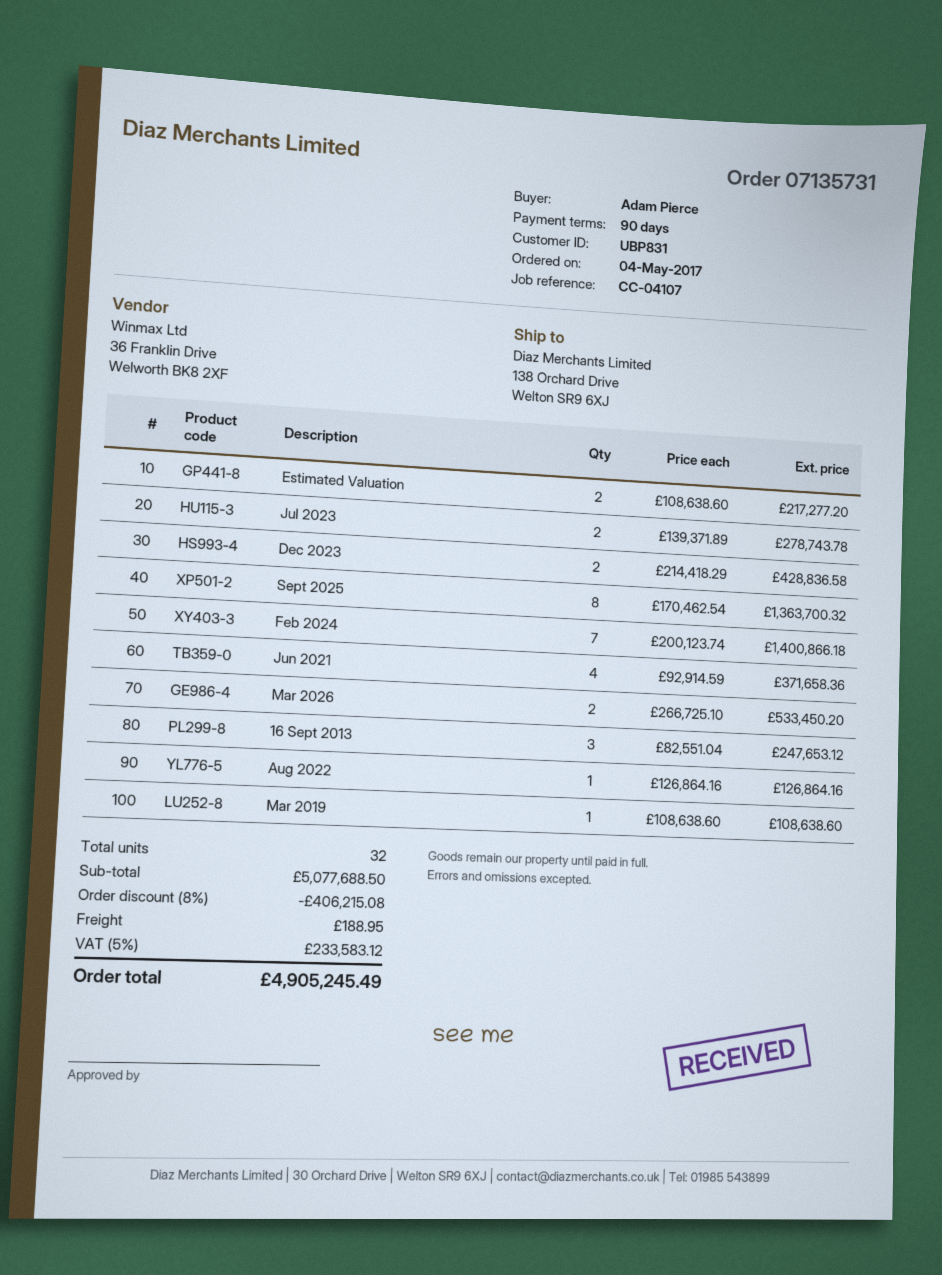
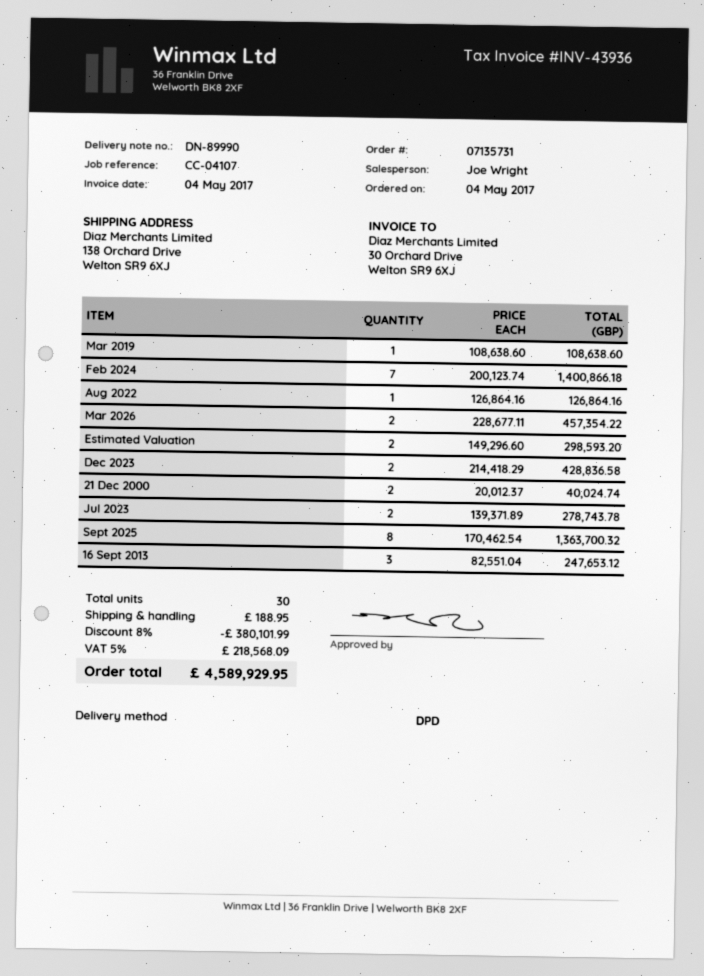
Estimated Valuation: 2 x 108638.60 = 217277.20 -> 2 x 149296.60 = 298593.20
Jun 2021: 4 x 92914.59 = 371658.36 -> none
Mar 2026: 2 x 266725.10 = 533450.20 -> 2 x 228677.11 = 457354.22
21 Dec 2000: none -> 2 x 20012.37 = 40024.74
total quantity: 32 -> 30
discount: 8% = 406215.08 -> 8% = 380101.99
tax: 5% = 233583.12 -> 5% = 218568.09
total: 4905245.49 -> 4589929.95

